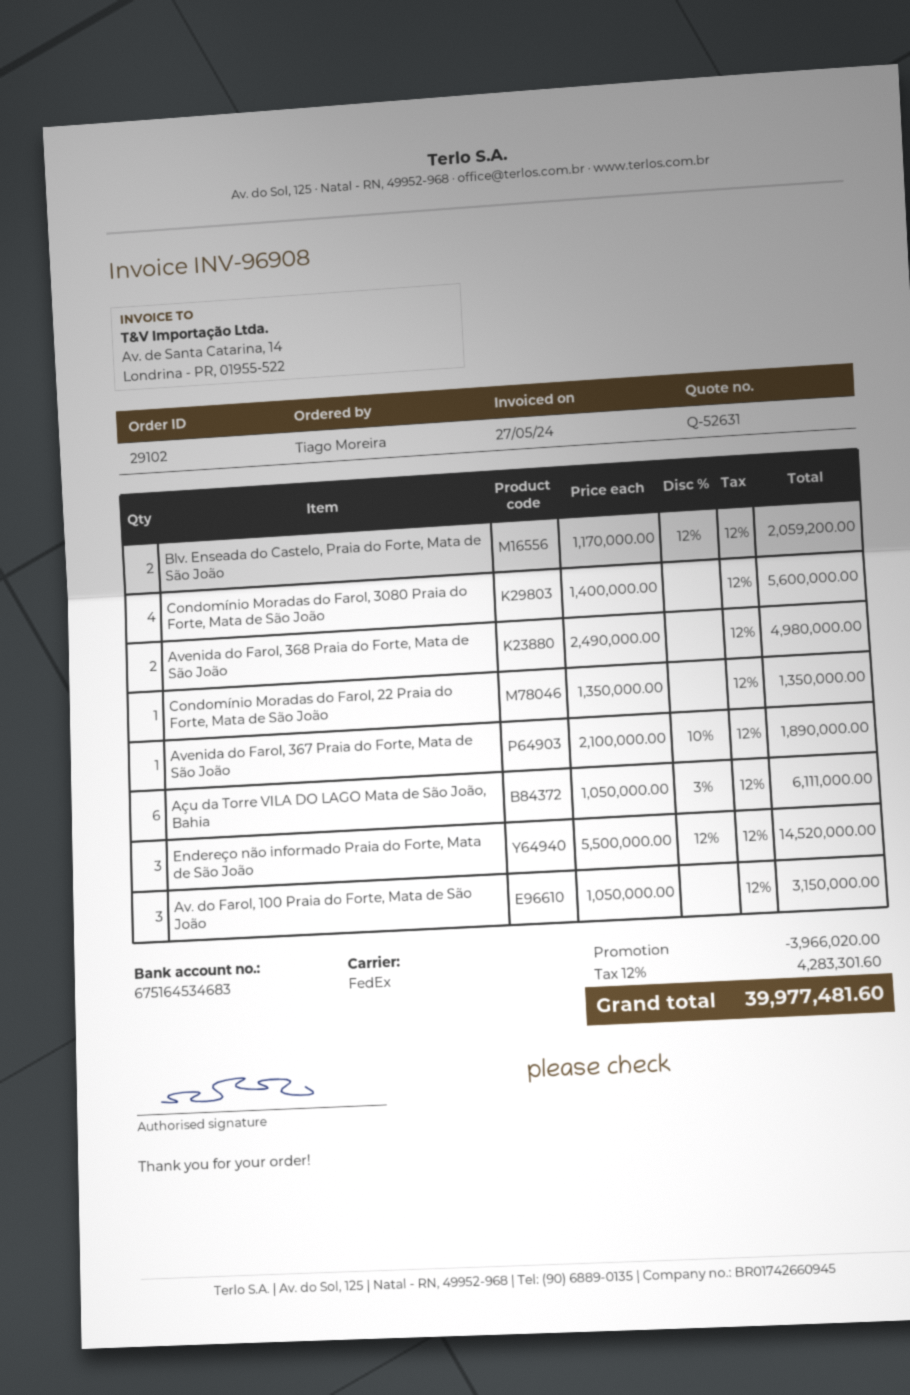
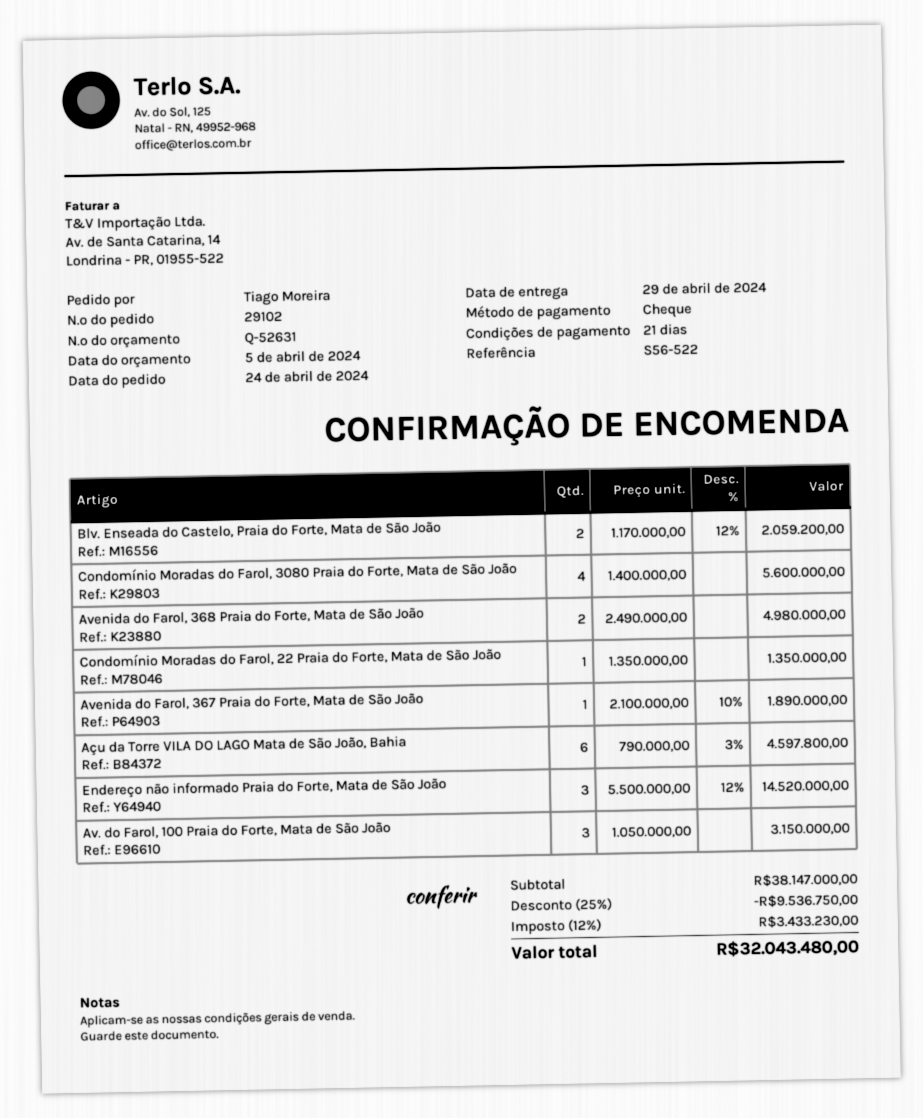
Açu da Torre VILA DO LAGO Mata de São João, Bahia: 6 x 1050000.00 - 3% = 6111000.00 -> 6 x 790000.00 - 3% = 4597800.00
discount: 3966020.00 -> 9536750.00
tax: 12% = 4283301.60 -> 12% = 3433230.00
total: 39977481.60 -> 32043480.00

